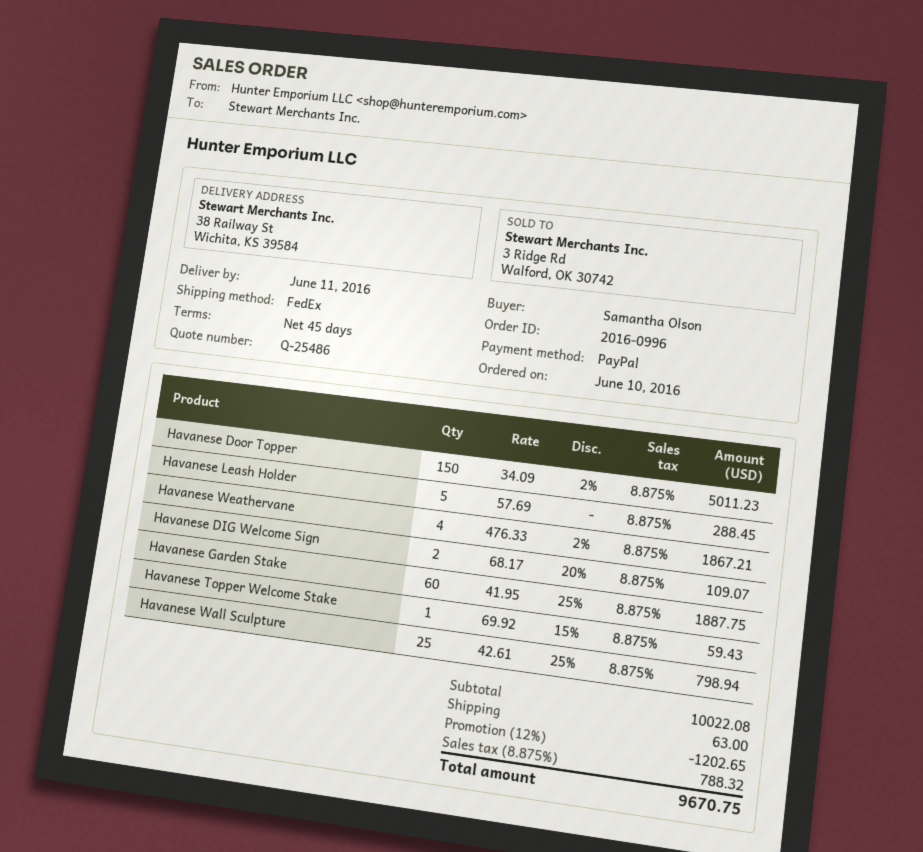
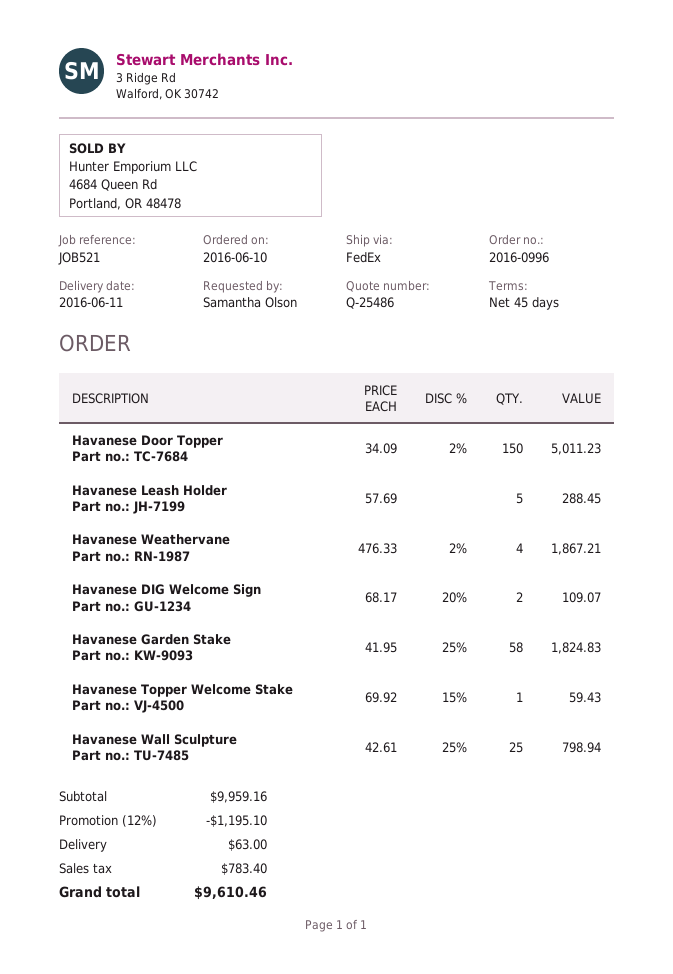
Havanese Garden Stake: 60 x 41.95 - 25% = 1887.75 -> 58 x 41.95 - 25% = 1824.83
subtotal: 10022.08 -> 9959.16
discount: 12% = 1202.65 -> 12% = 1195.10
tax: 788.32 -> 783.40
total: 9670.75 -> 9610.46

